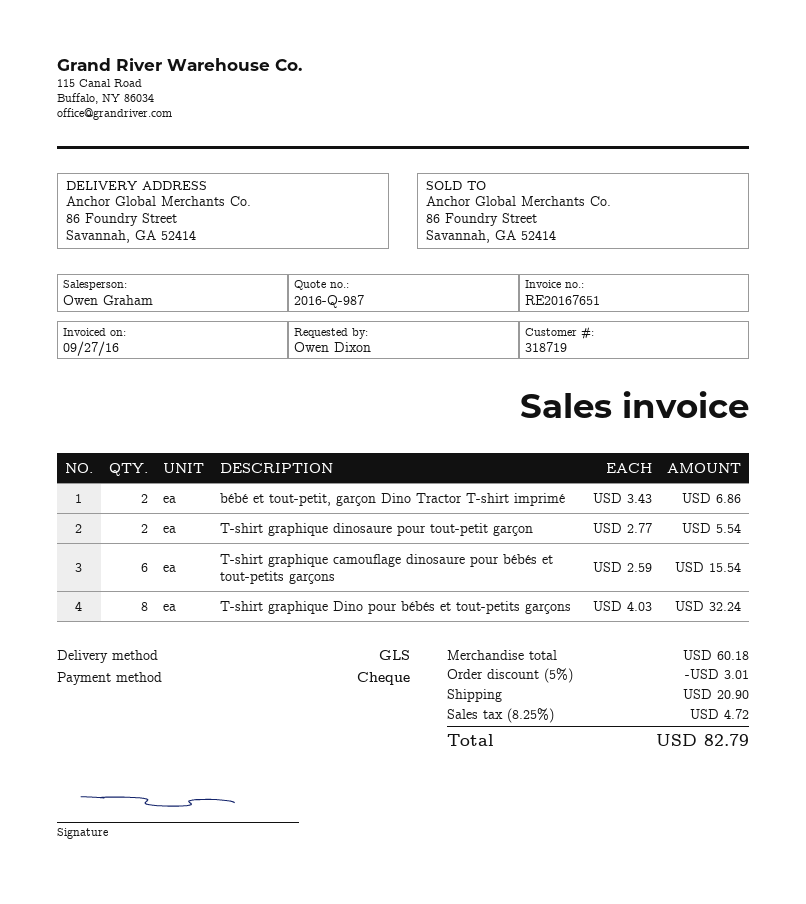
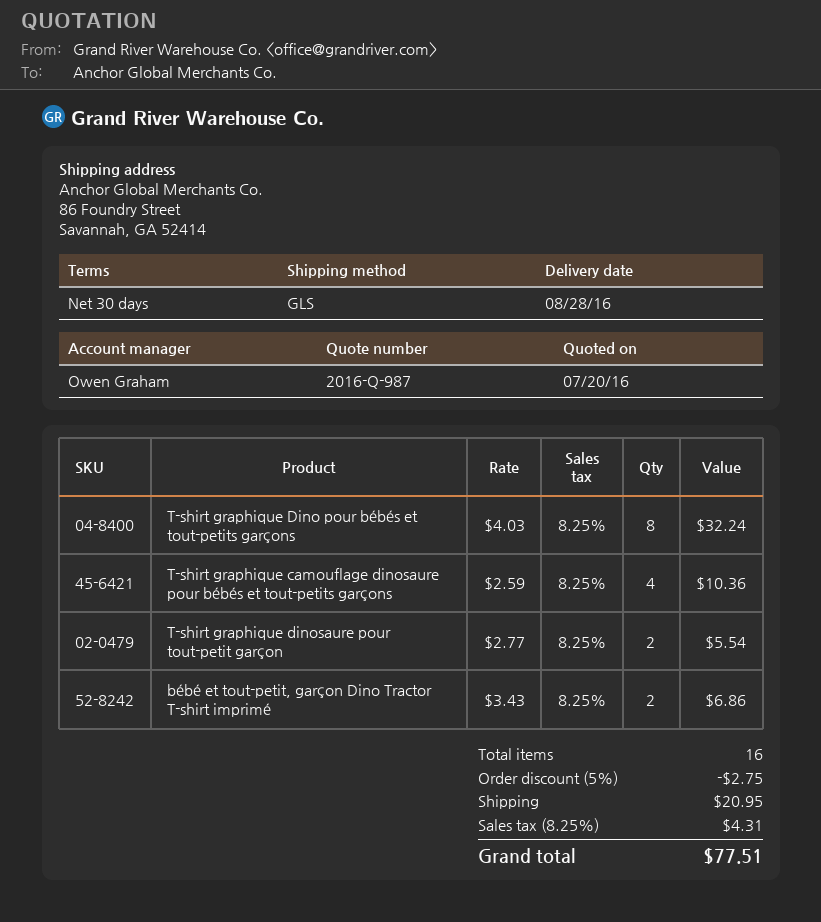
T-shirt graphique camouflage dinosaure pour bébés et tout-petits garçons: 6 x 2.59 = 15.54 -> 4 x 2.59 = 10.36
discount: 5% = 3.01 -> 5% = 2.75
shipping: 20.90 -> 20.95
tax: 8.25% = 4.72 -> 8.25% = 4.31
total: 82.79 -> 77.51

